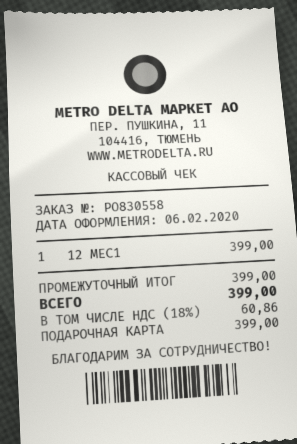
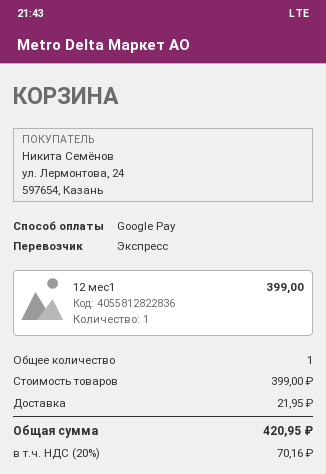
payment method: gift card -> Google Pay
shipping: none -> 21.95
tax: 18% = 60.86 -> 20% = 70.16
total: 399.00 -> 420.95

